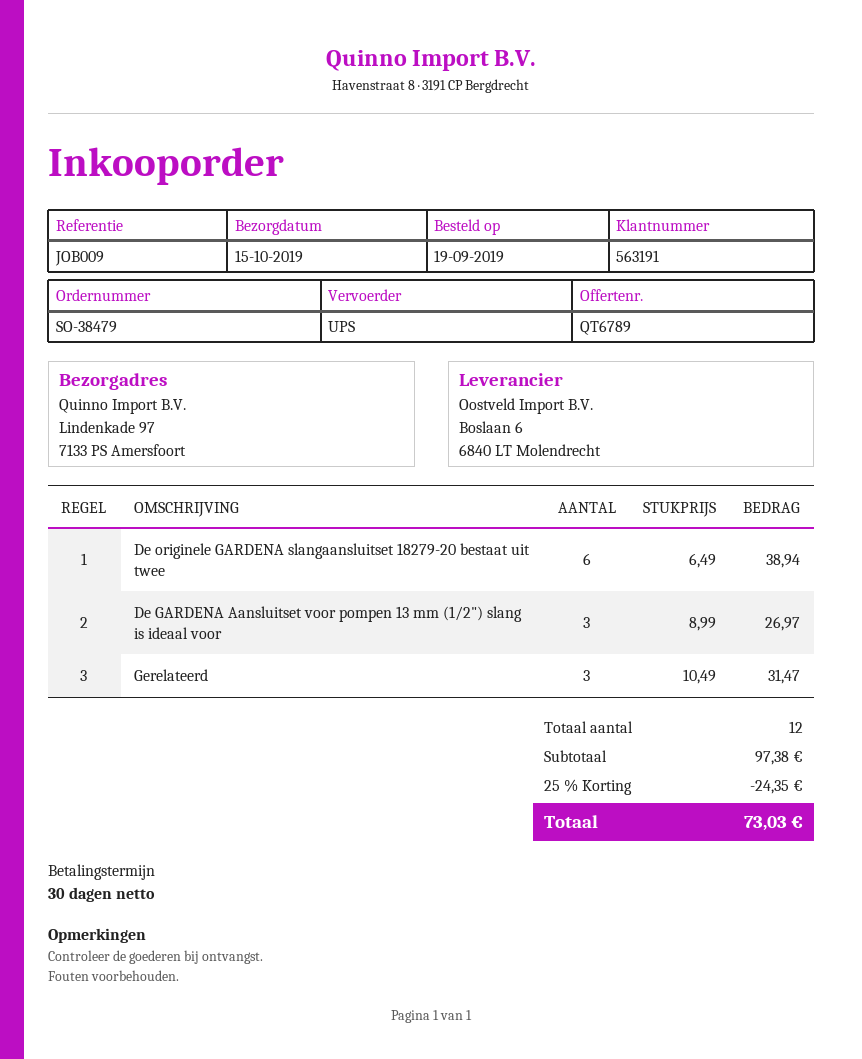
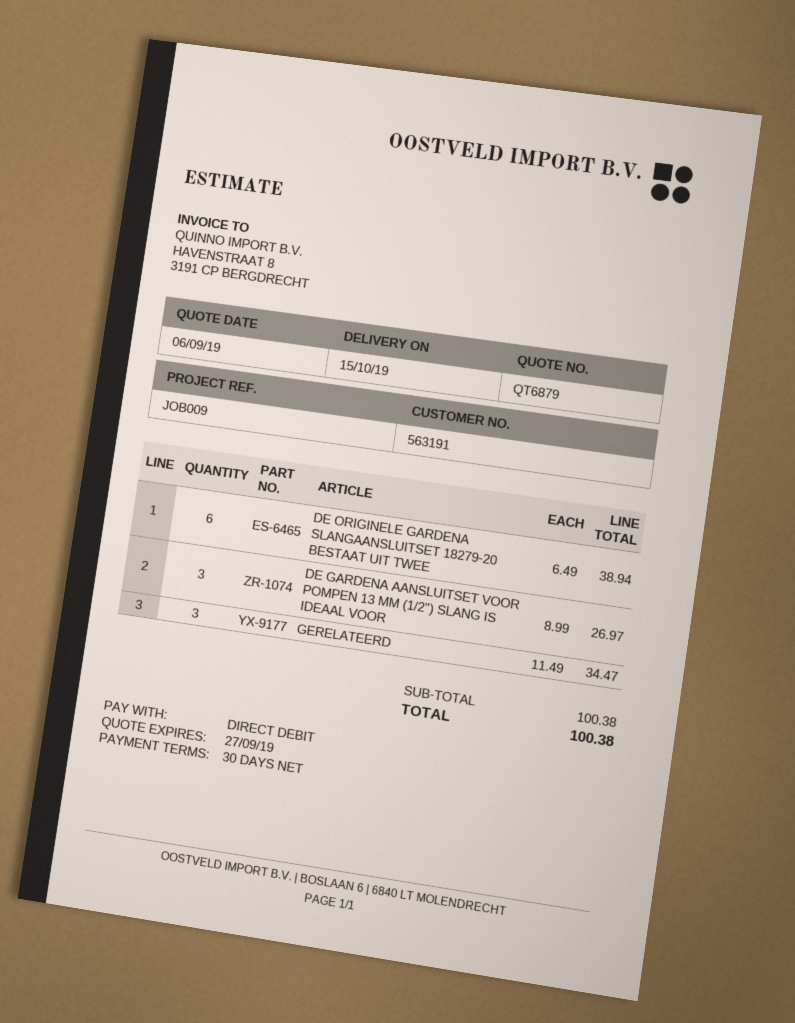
quote number: QT6789 -> QT6879
Gerelateerd: 3 x 10.49 = 31.47 -> 3 x 11.49 = 34.47
subtotal: 97.38 -> 100.38
discount: 25% = 24.35 -> none
total: 73.03 -> 100.38

